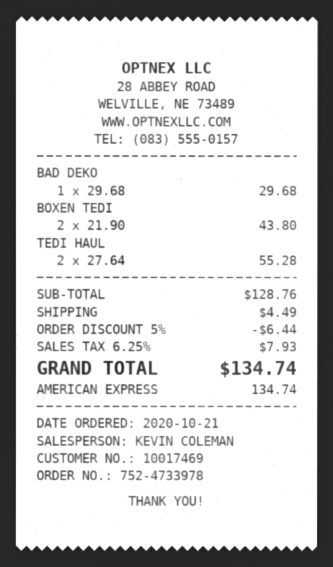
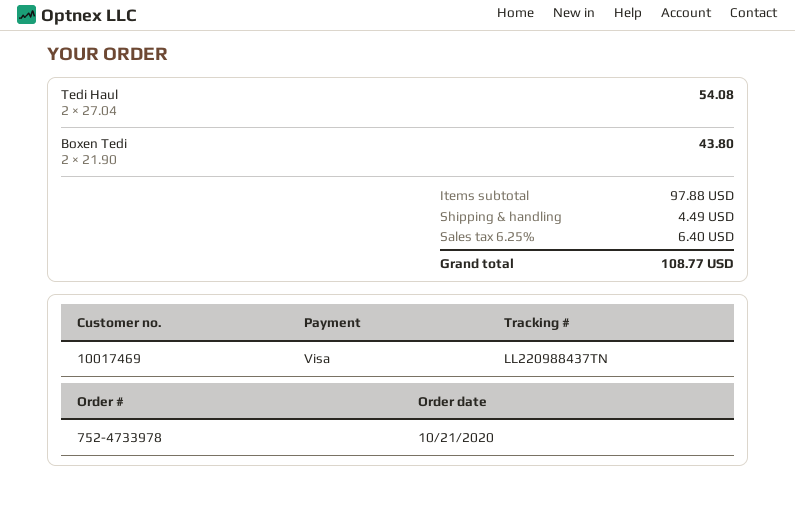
payment method: American Express -> Visa
BAD DEKO: 1 x 29.68 = 29.68 -> none
TEDI HAUL: 2 x 27.64 = 55.28 -> 2 x 27.04 = 54.08
subtotal: 128.76 -> 97.88
discount: 5% = 6.44 -> none
tax: 6.25% = 7.93 -> 6.25% = 6.40
total: 134.74 -> 108.77

